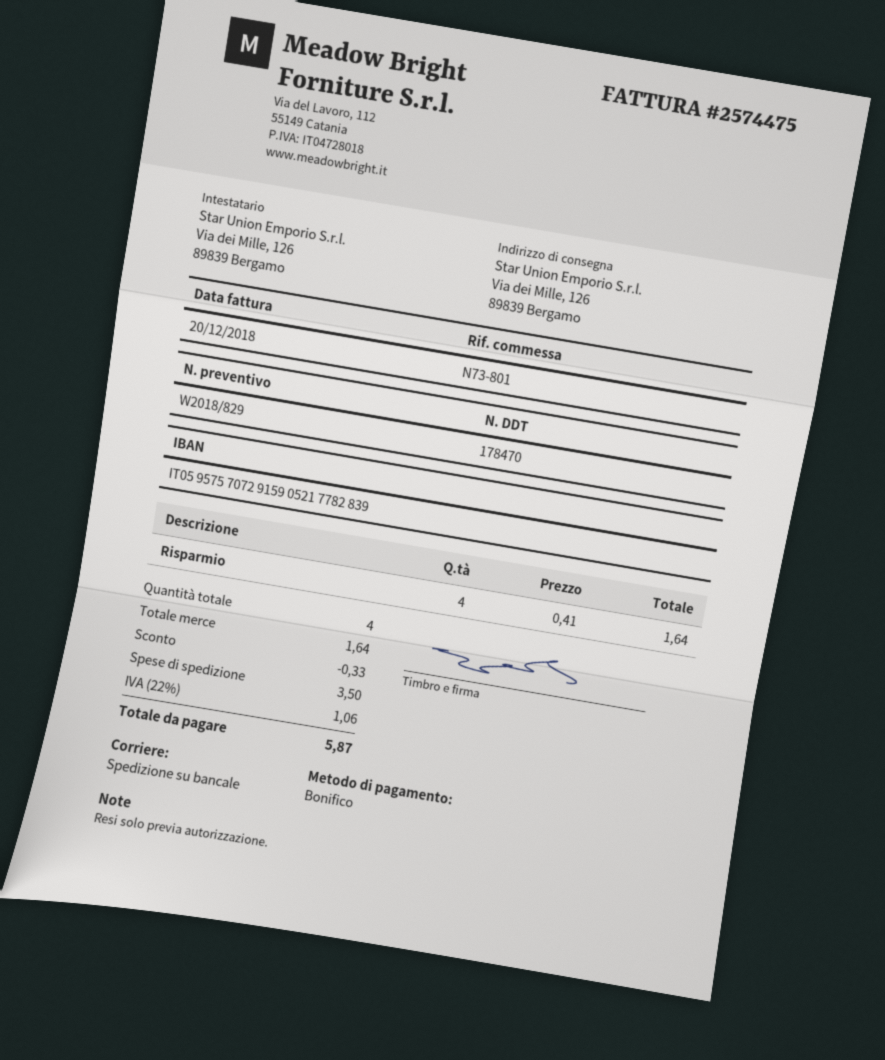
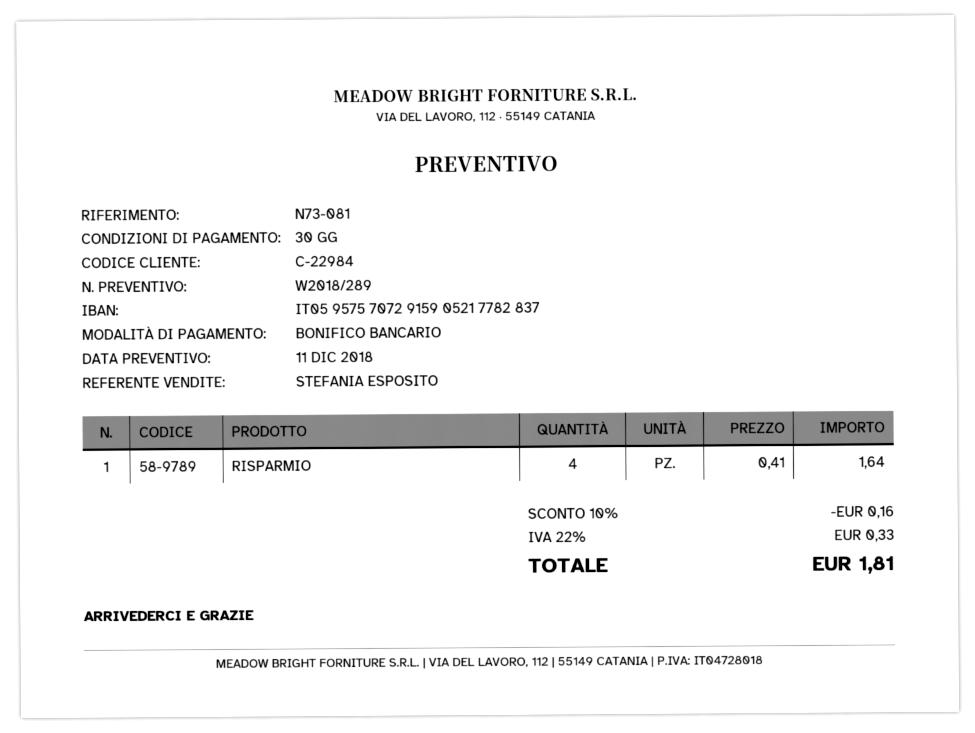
quote number: W2018/829 -> W2018/289
reference: N73-801 -> N73-081
bank account: IT0595757072915905217782839 -> IT0595757072915905217782837
discount: 0.33 -> 0.16
shipping: 3.50 -> none
tax: 22% = 1.06 -> 22% = 0.33
total: 5.87 -> 1.81

